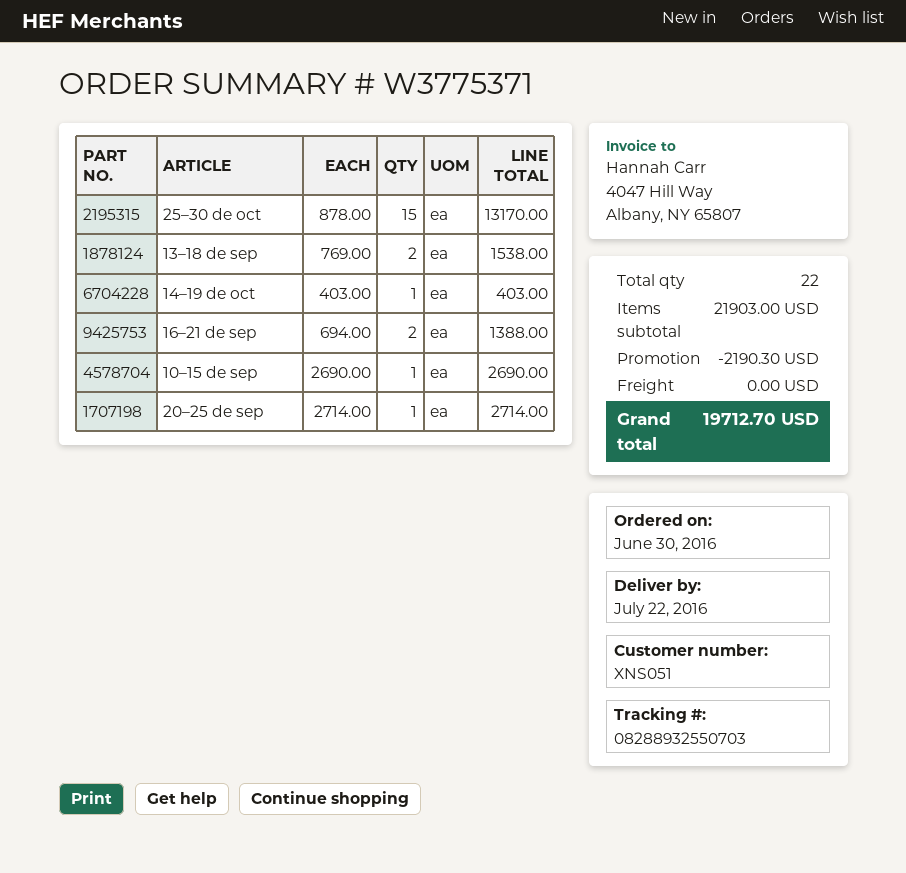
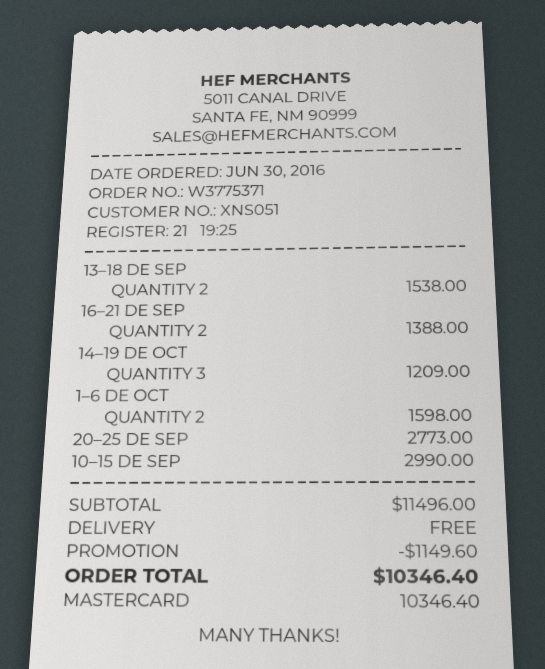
25–30 de oct: 15 for 13170.00 -> none
14–19 de oct: 1 for 403.00 -> 3 for 1209.00
10–15 de sep: 1 for 2690.00 -> 1 for 2990.00
20–25 de sep: 1 for 2714.00 -> 1 for 2773.00
1–6 DE OCT: none -> 2 for 1598.00
subtotal: 21903.00 -> 11496.00
discount: 2190.30 -> 1149.60
total: 19712.70 -> 10346.40

